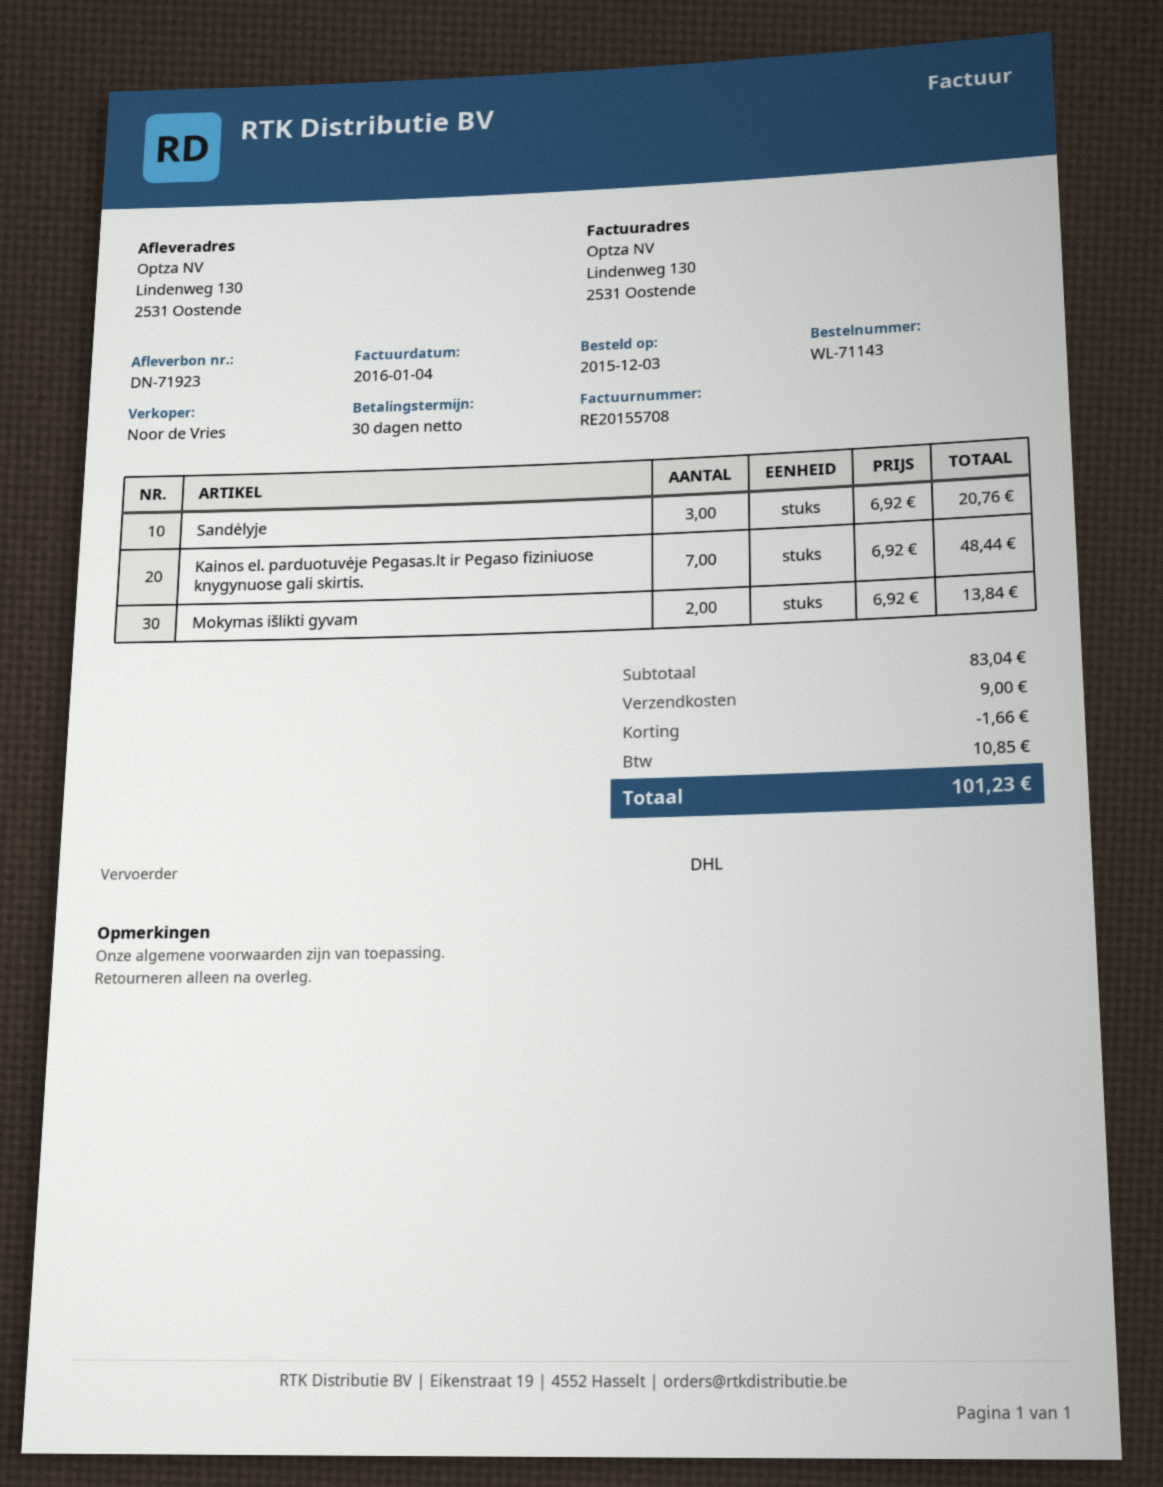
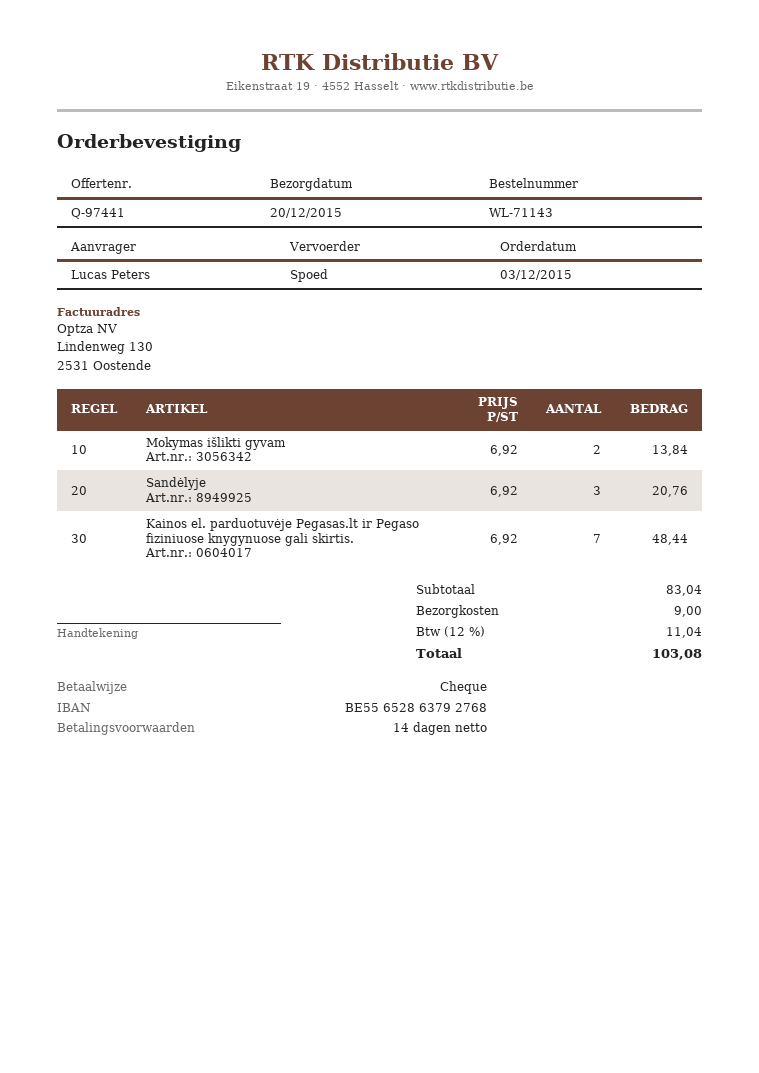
payment terms: 30 days -> 14 days
shipping method: DHL -> express
discount: 1.66 -> none
tax: 10.85 -> 11.04
total: 101.23 -> 103.08

